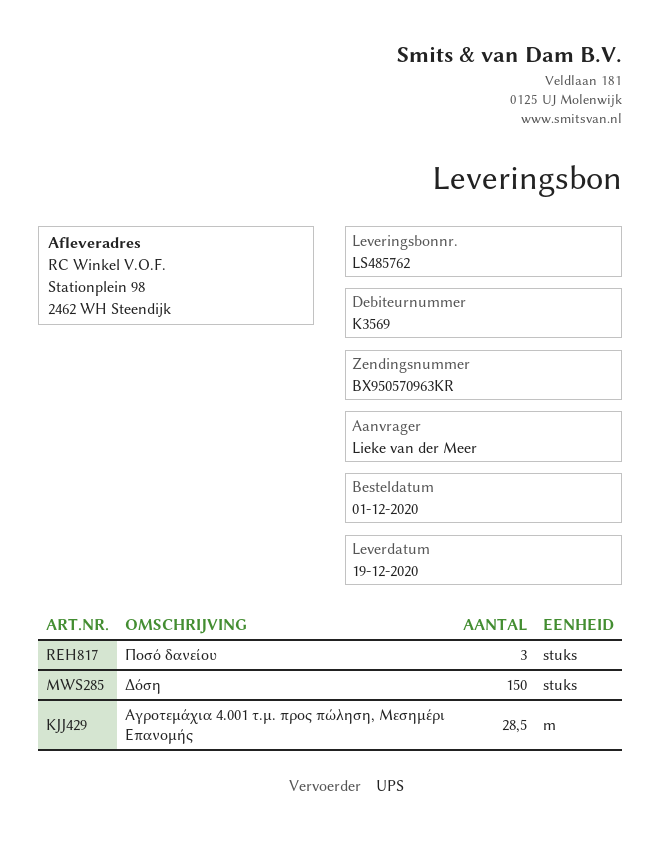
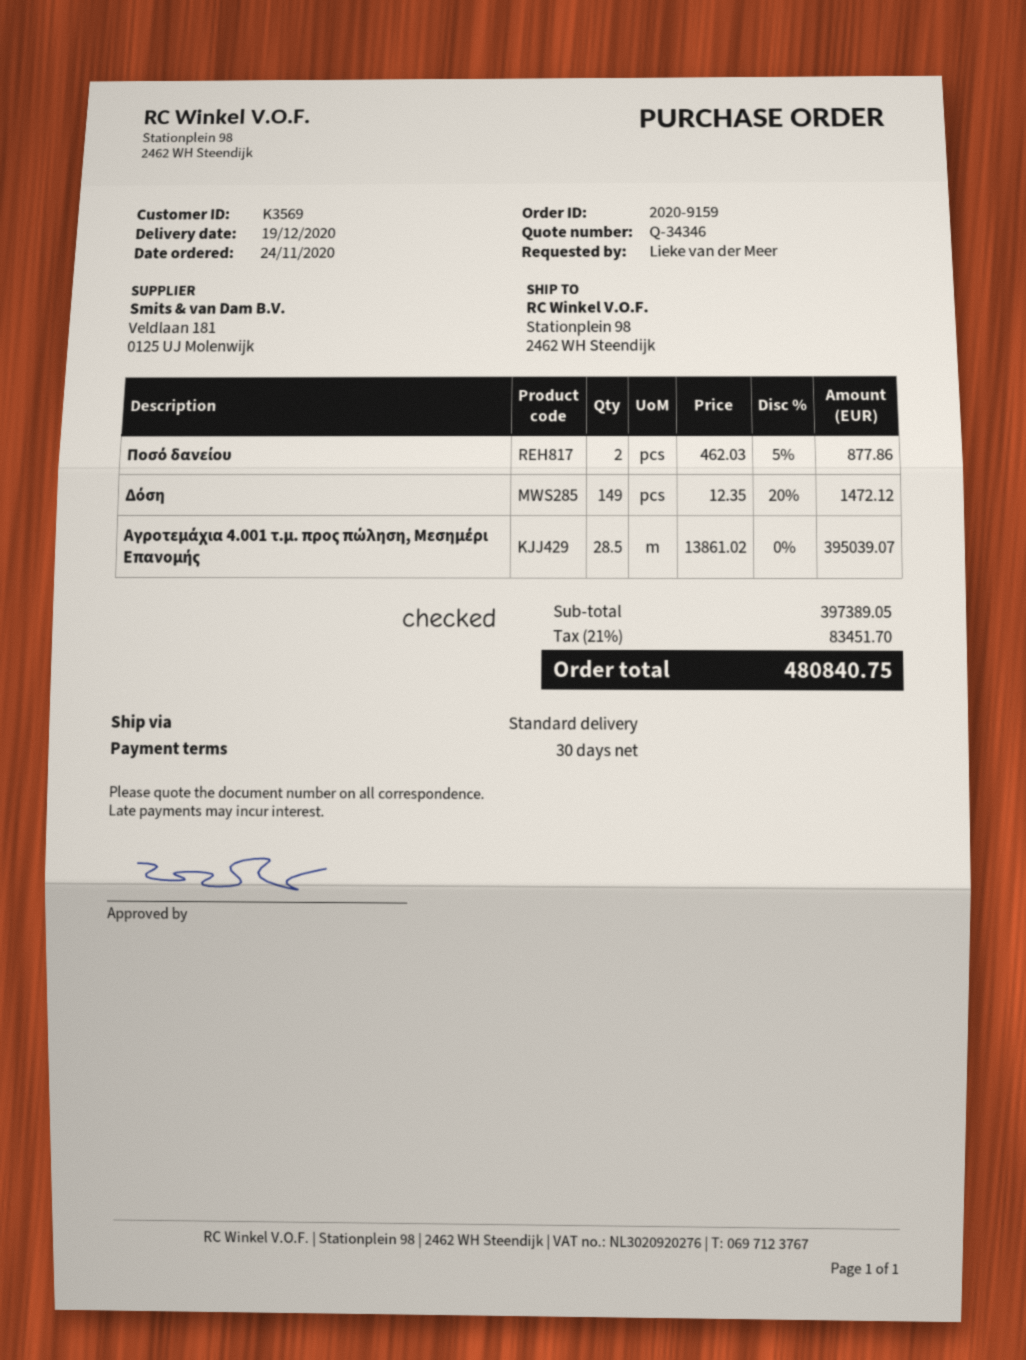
order date: 2020-12-01 -> 2020-11-24
shipping method: UPS -> standard
Ποσό δανείου: 3 -> 2
Δόση: 150 -> 149

